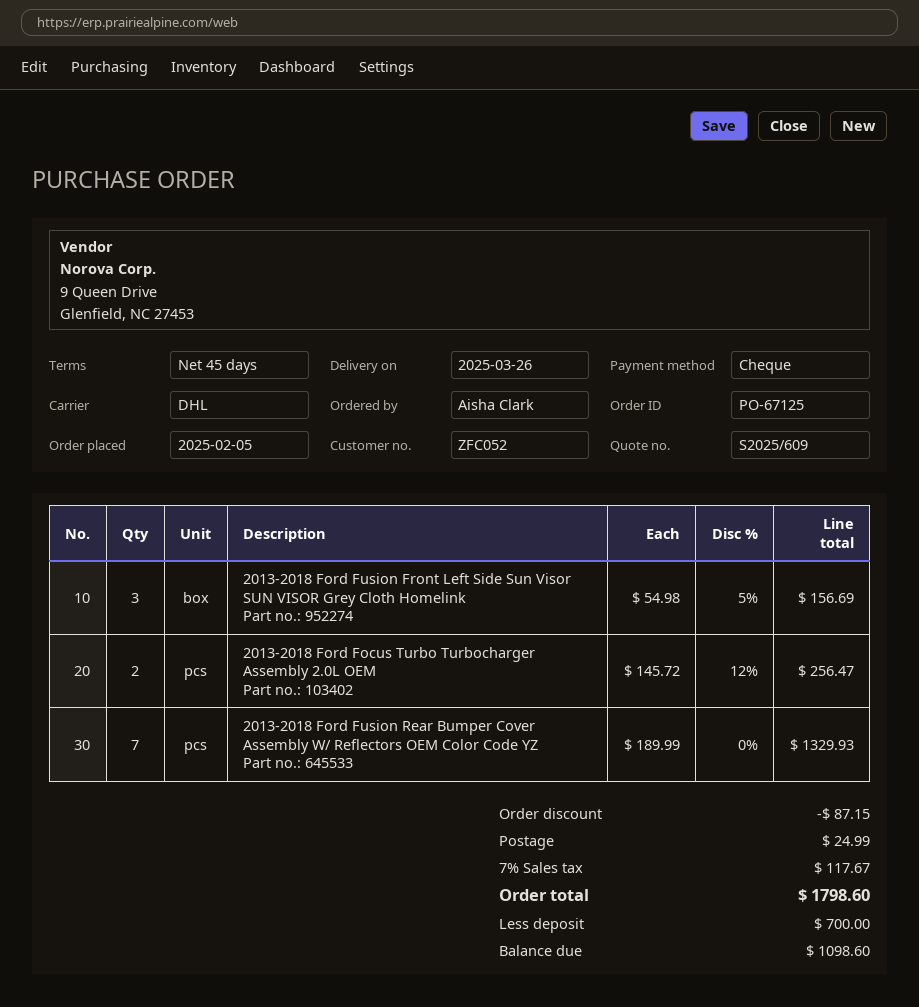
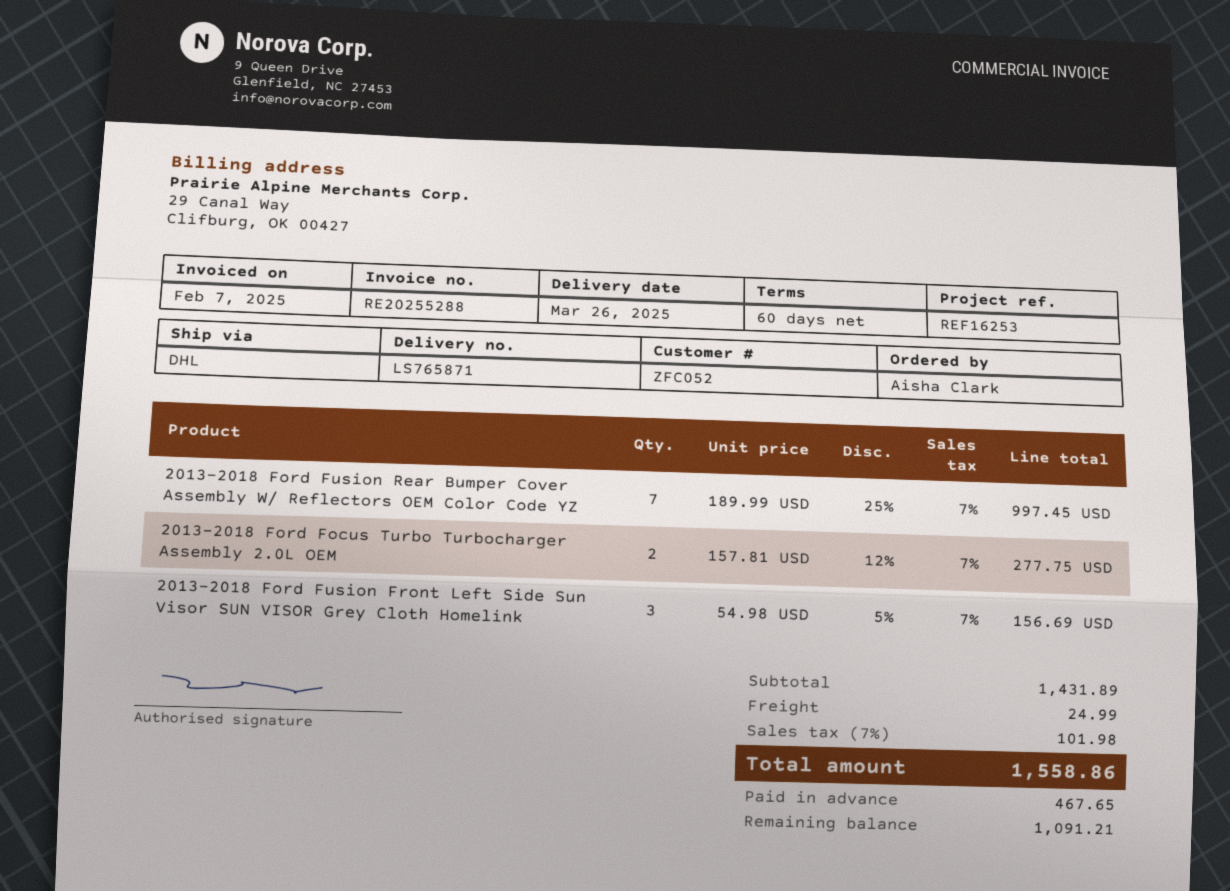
payment terms: 45 days -> 60 days
2013-2018 Ford Focus Turbo Turbocharger Assembly 2.0L OEM: 2 x 145.72 - 12% = 256.47 -> 2 x 157.81 - 12% = 277.75
2013-2018 Ford Fusion Rear Bumper Cover Assembly W/ Reflectors OEM Color Code YZ: 7 x 189.99 = 1329.93 -> 7 x 189.99 - 25% = 997.45
discount: 87.15 -> none
tax: 7% = 117.67 -> 7% = 101.98
total: 1798.60 -> 1558.86
deposit: 700.00 -> 467.65
balance: 1098.60 -> 1091.21

